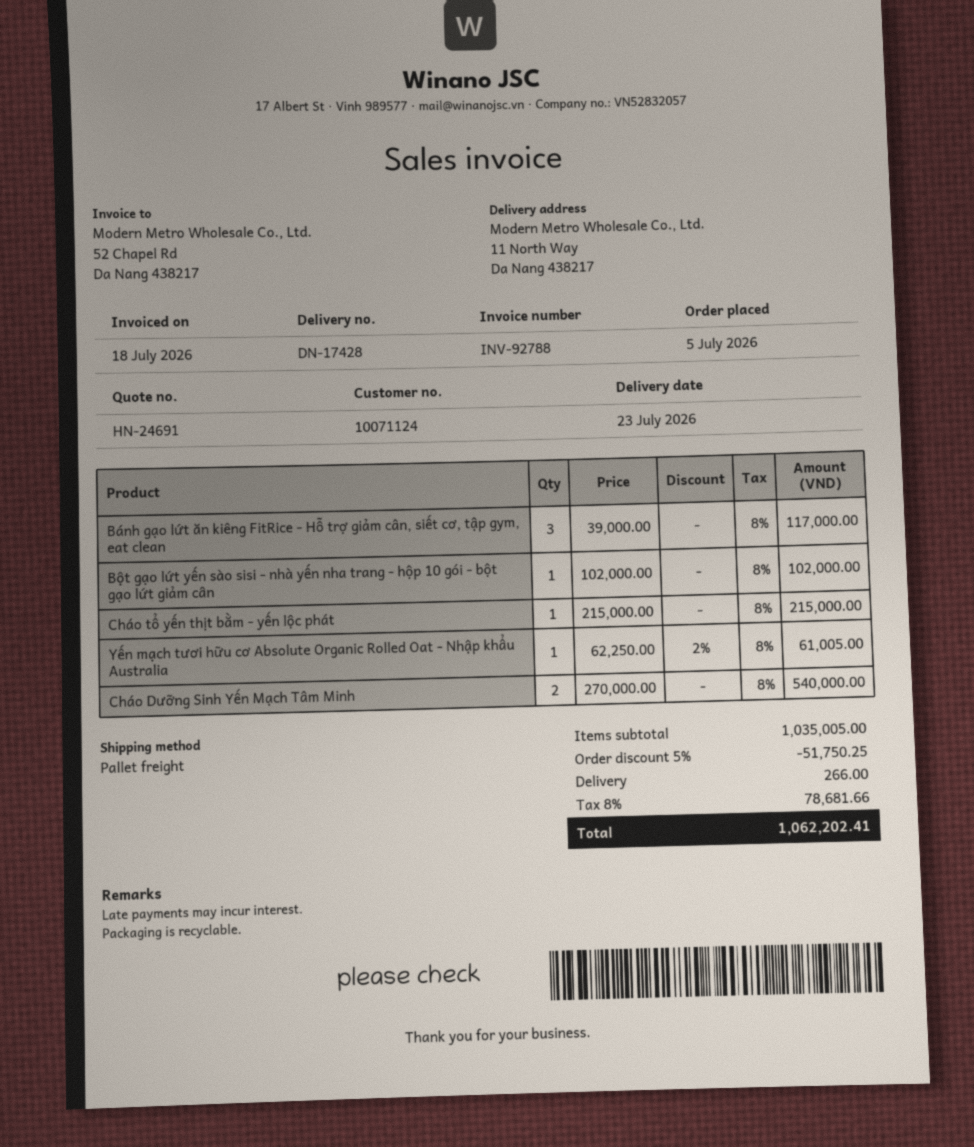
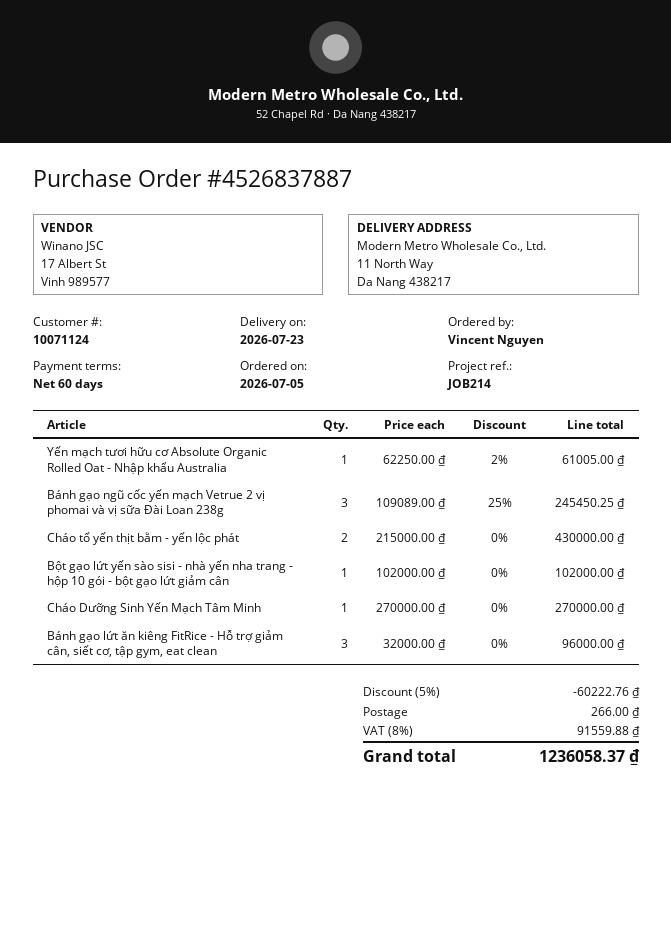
Bánh gạo lứt ăn kiêng FitRice - Hỗ trợ giảm cân, siết cơ, tập gym, eat clean: 3 x 39000.00 = 117000.00 -> 3 x 32000.00 = 96000.00
Cháo tổ yến thịt bằm - yến lộc phát: 1 x 215000.00 = 215000.00 -> 2 x 215000.00 = 430000.00
Cháo Dưỡng Sinh Yến Mạch Tâm Minh: 2 x 270000.00 = 540000.00 -> 1 x 270000.00 = 270000.00
Bánh gạo ngũ cốc yến mạch Vetrue 2 vị phomai và vị sữa Đài Loan 238g: none -> 3 x 109089.00 - 25% = 245450.25
discount: 5% = 51750.25 -> 5% = 60222.76
tax: 8% = 78681.66 -> 8% = 91559.88
total: 1062202.41 -> 1236058.37

